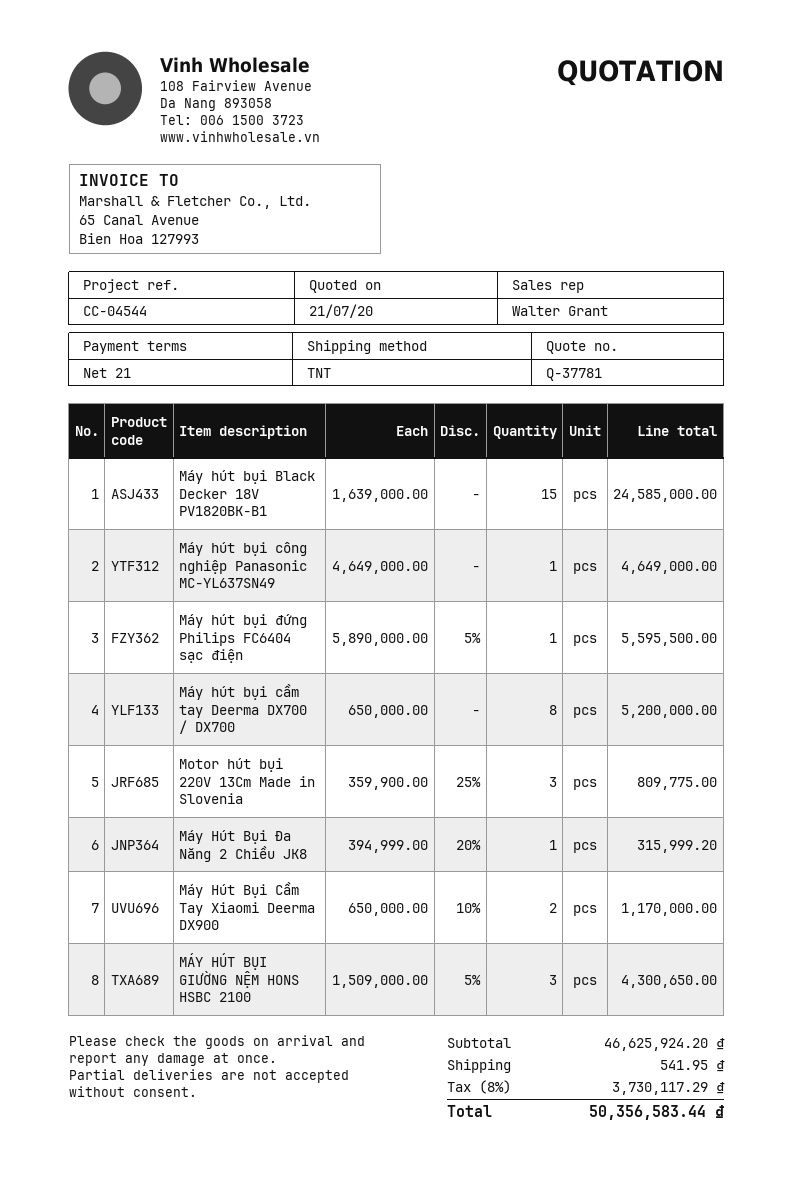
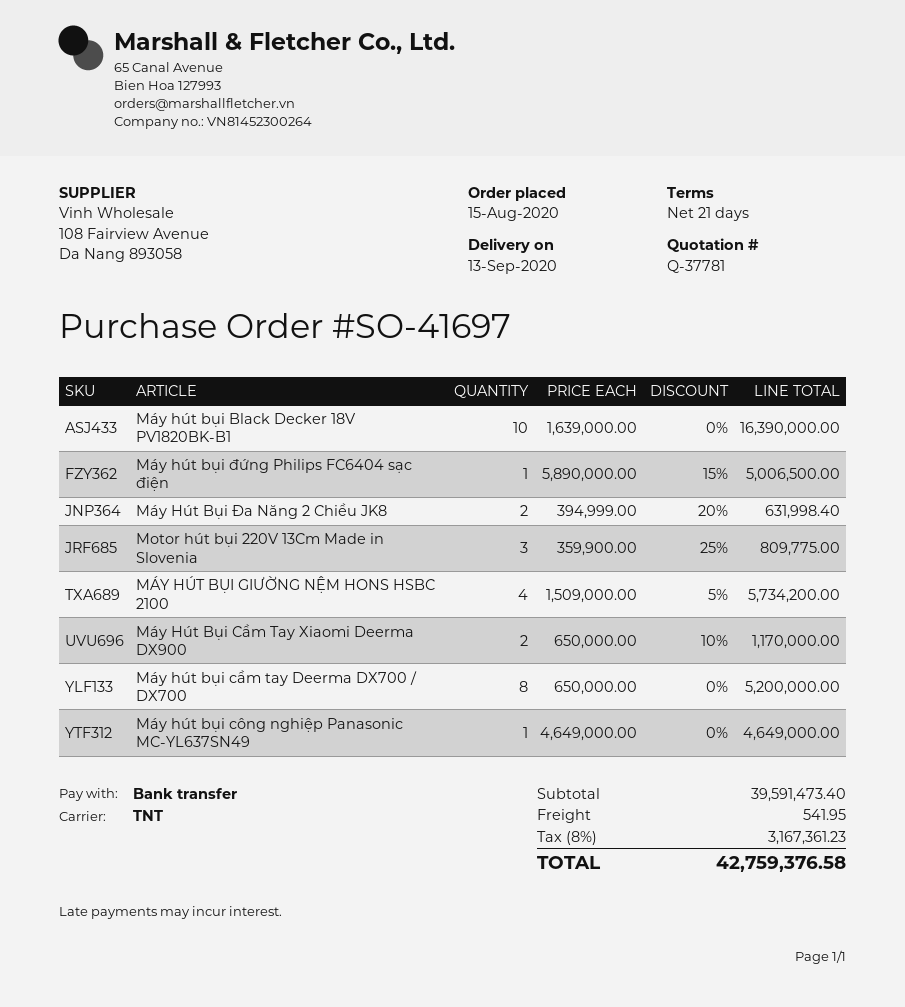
Máy hút bụi Black Decker 18V PV1820BK-B1: 15 x 1639000.00 = 24585000.00 -> 10 x 1639000.00 = 16390000.00
Máy hút bụi đứng Philips FC6404 sạc điện: 1 x 5890000.00 - 5% = 5595500.00 -> 1 x 5890000.00 - 15% = 5006500.00
Máy Hút Bụi Đa Năng 2 Chiều JK8: 1 x 394999.00 - 20% = 315999.20 -> 2 x 394999.00 - 20% = 631998.40
MÁY HÚT BỤI GIƯỜNG NỆM HONS HSBC 2100: 3 x 1509000.00 - 5% = 4300650.00 -> 4 x 1509000.00 - 5% = 5734200.00
subtotal: 46625924.20 -> 39591473.40
tax: 8% = 3730117.29 -> 8% = 3167361.23
total: 50356583.44 -> 42759376.58

